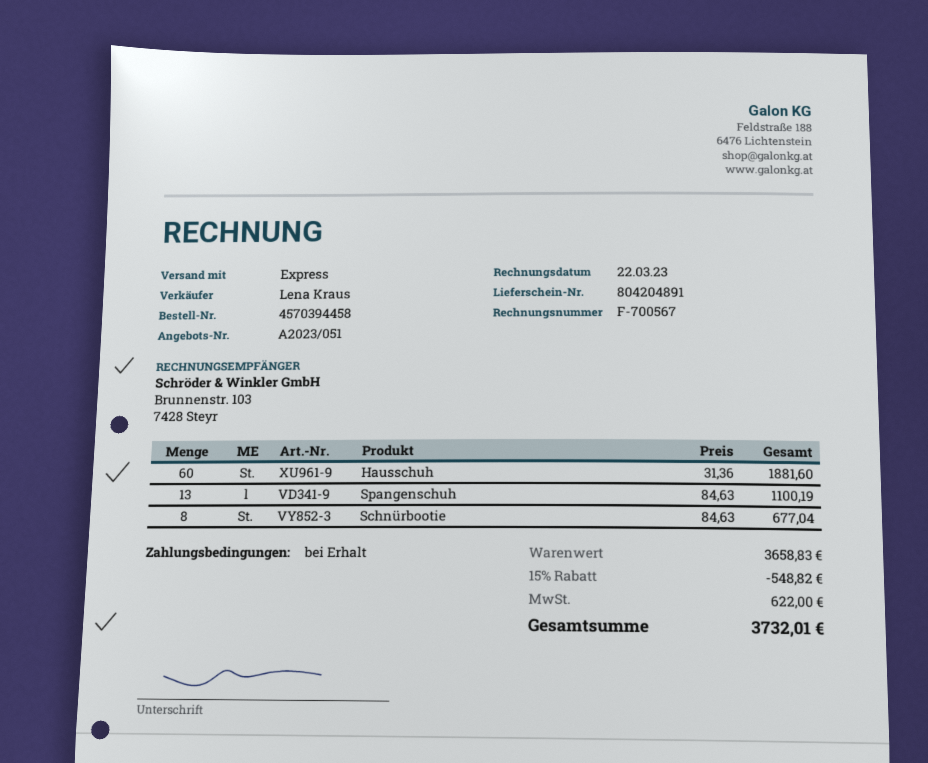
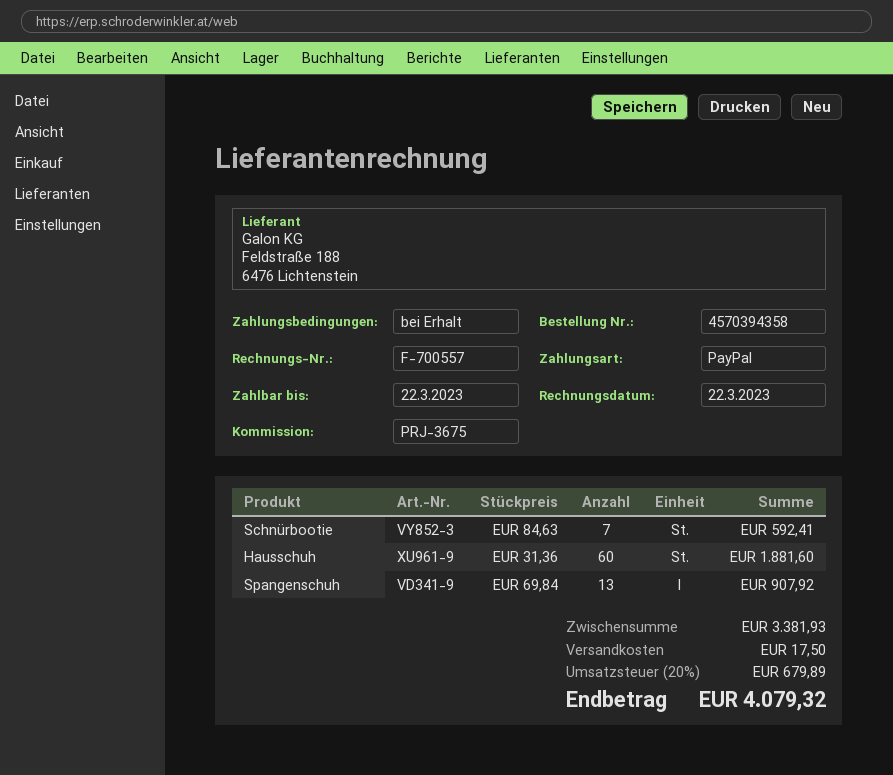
order number: 4570394458 -> 4570394358
invoice number: F-700567 -> F-700557
Spangenschuh: 13 x 84.63 = 1100.19 -> 13 x 69.84 = 907.92
Schnürbootie: 8 x 84.63 = 677.04 -> 7 x 84.63 = 592.41
subtotal: 3658.83 -> 3381.93
discount: 15% = 548.82 -> none
shipping: none -> 17.50
tax: 622.00 -> 679.89
total: 3732.01 -> 4079.32

